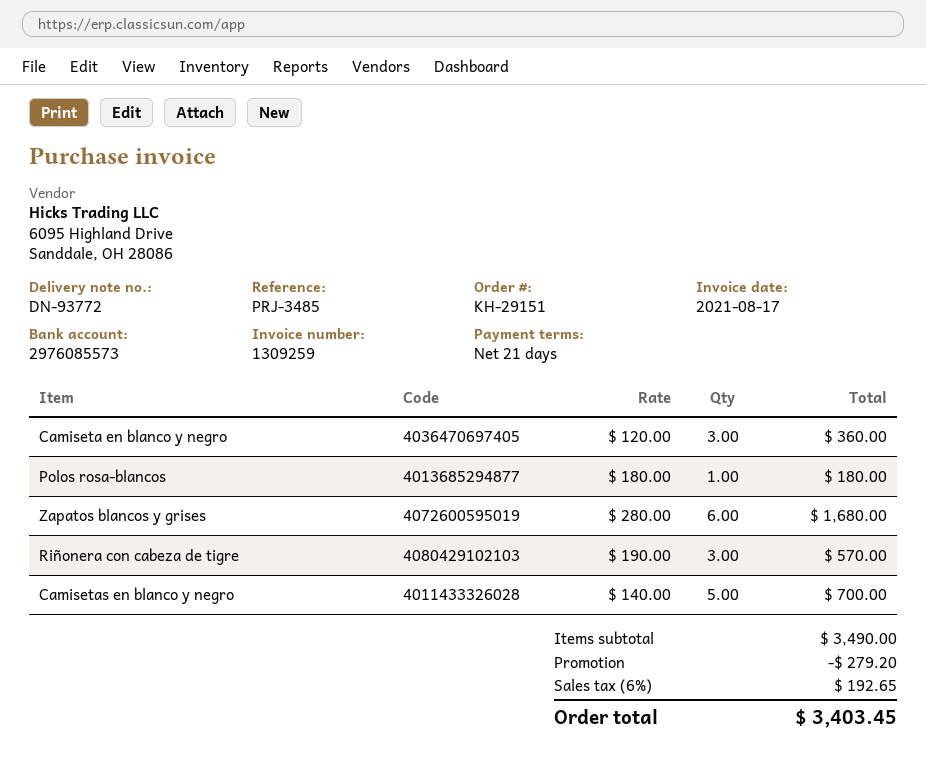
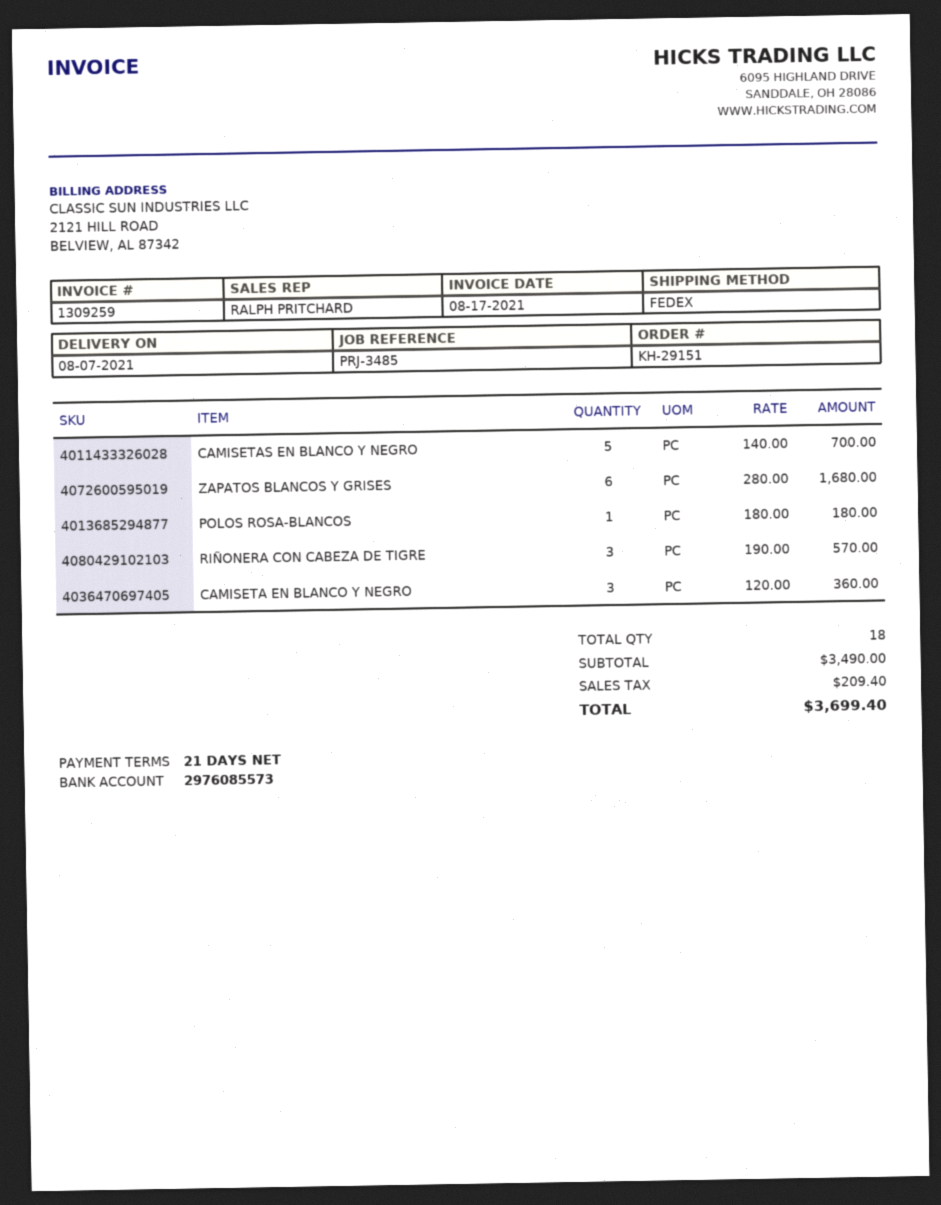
discount: 279.20 -> none
tax: 192.65 -> 209.40
total: 3403.45 -> 3699.40

